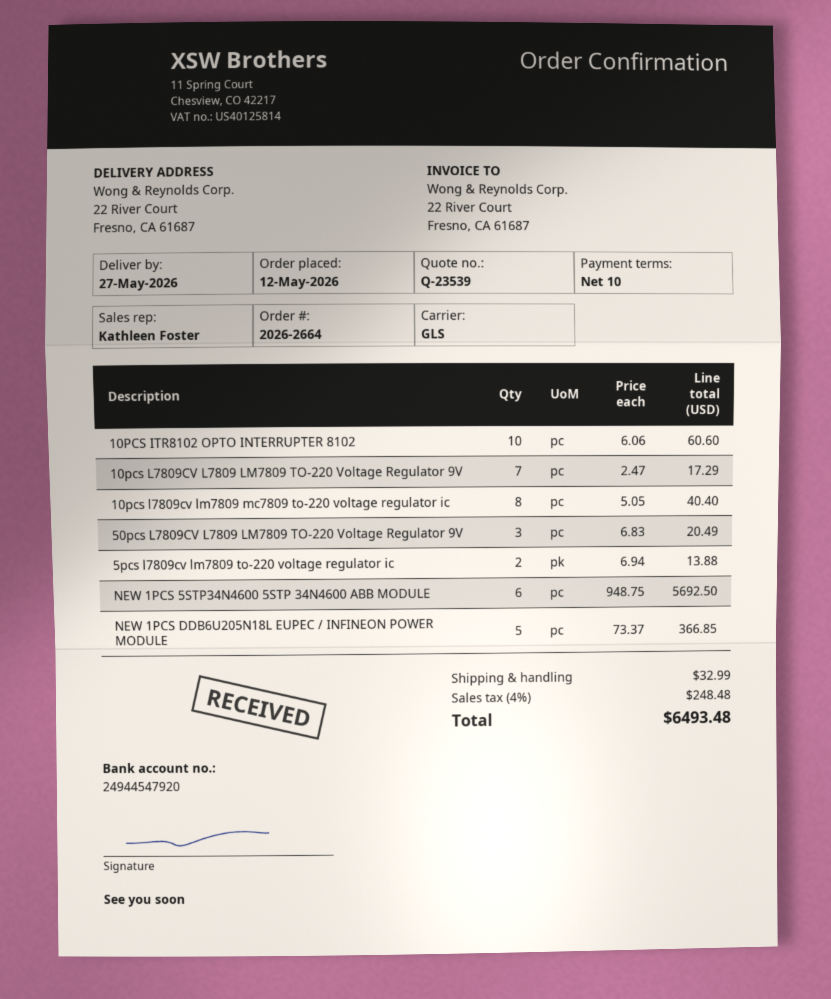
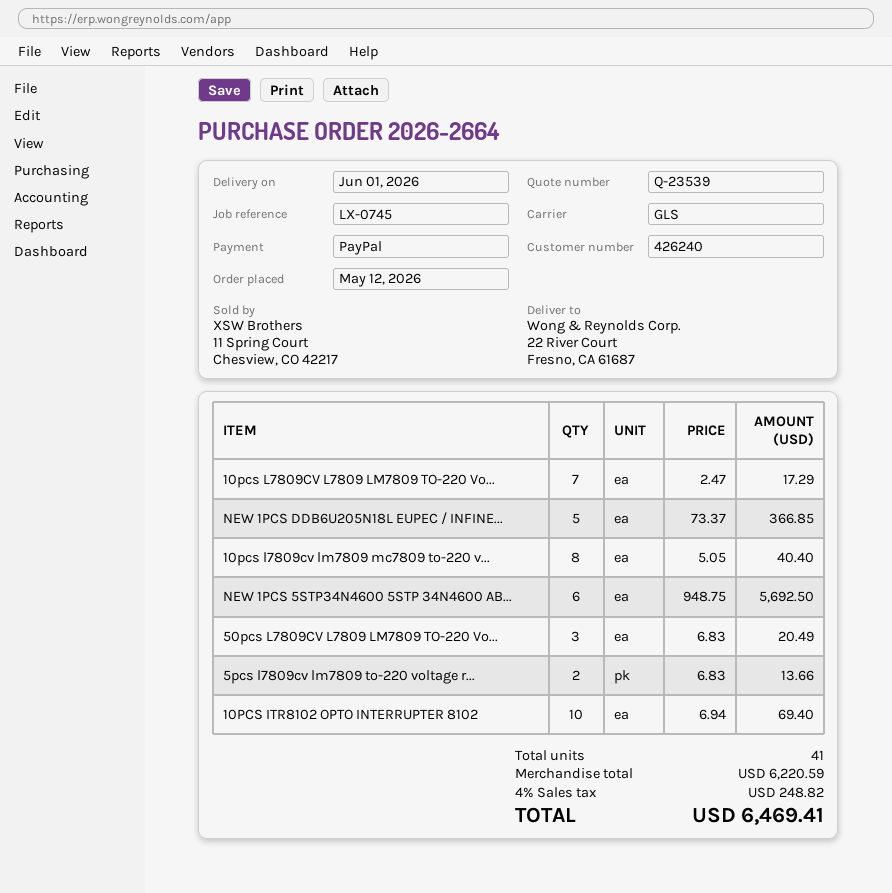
delivery date: 2026-05-27 -> 2026-06-01
10PCS ITR8102 OPTO INTERRUPTER 8102: 10 x 6.06 = 60.60 -> 10 x 6.94 = 69.40
5pcs l7809cv lm7809 to-220 voltage regulator ic: 2 x 6.94 = 13.88 -> 2 x 6.83 = 13.66
shipping: 32.99 -> none
tax: 4% = 248.48 -> 4% = 248.82
total: 6493.48 -> 6469.41

